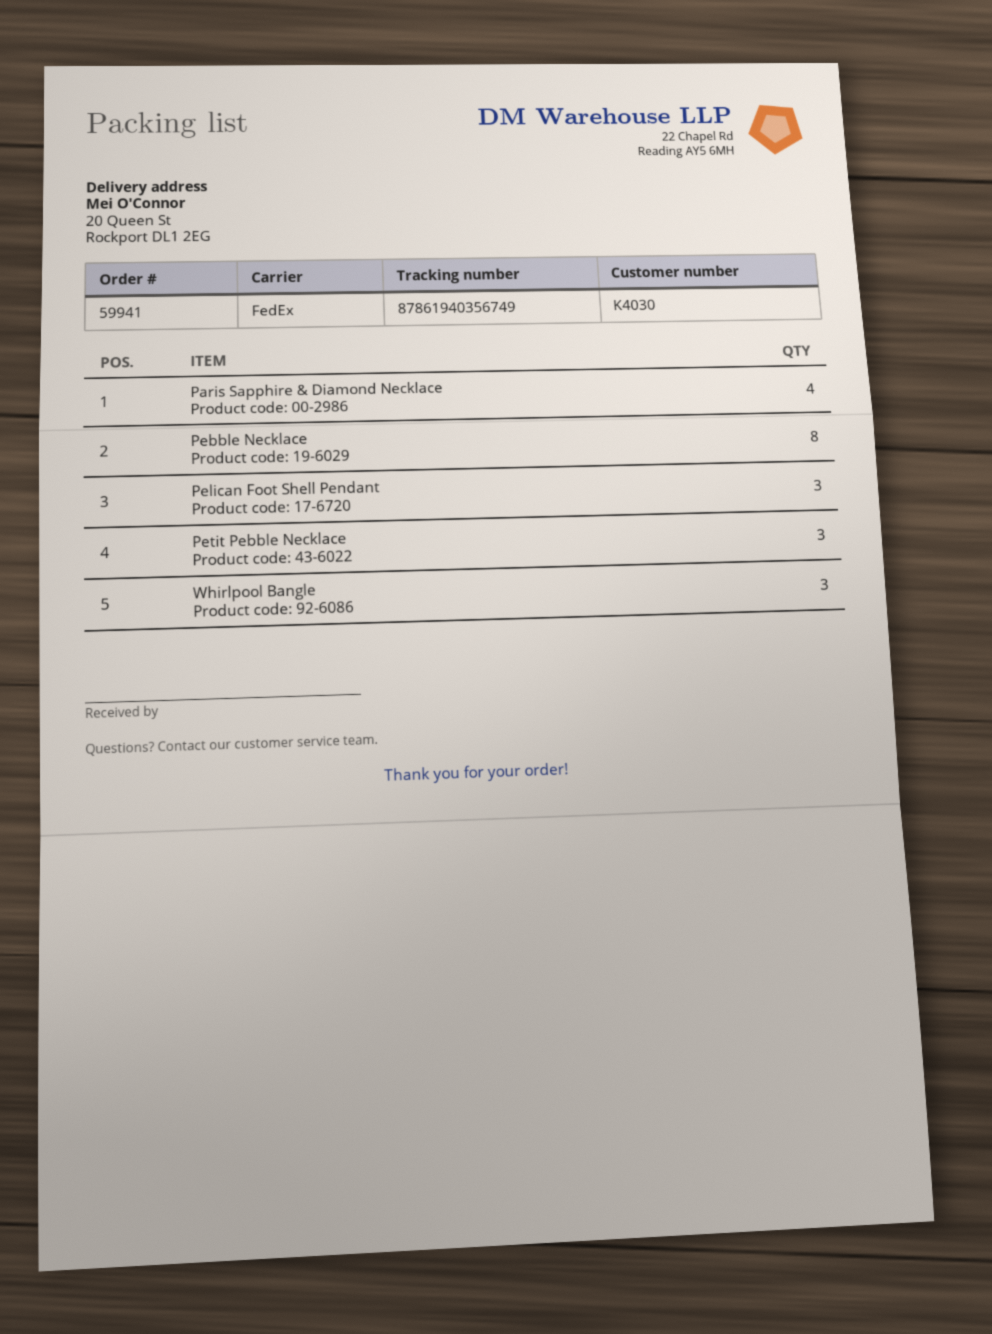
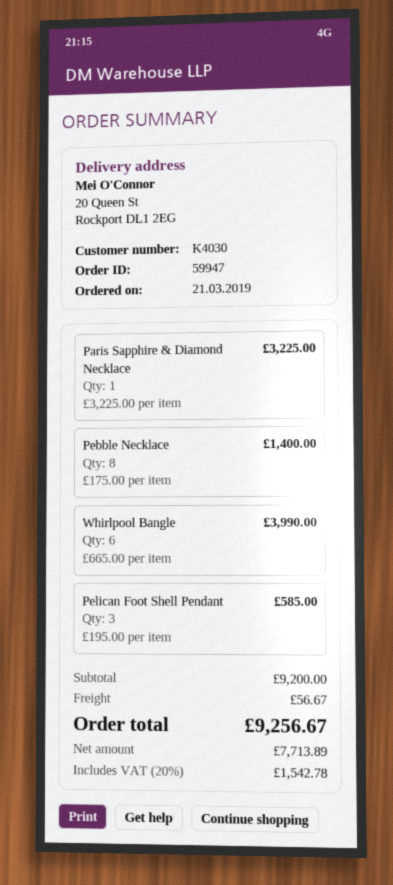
order number: 59941 -> 59947
Paris Sapphire & Diamond Necklace: 4 -> 1
Petit Pebble Necklace: 3 -> none
Whirlpool Bangle: 3 -> 6

